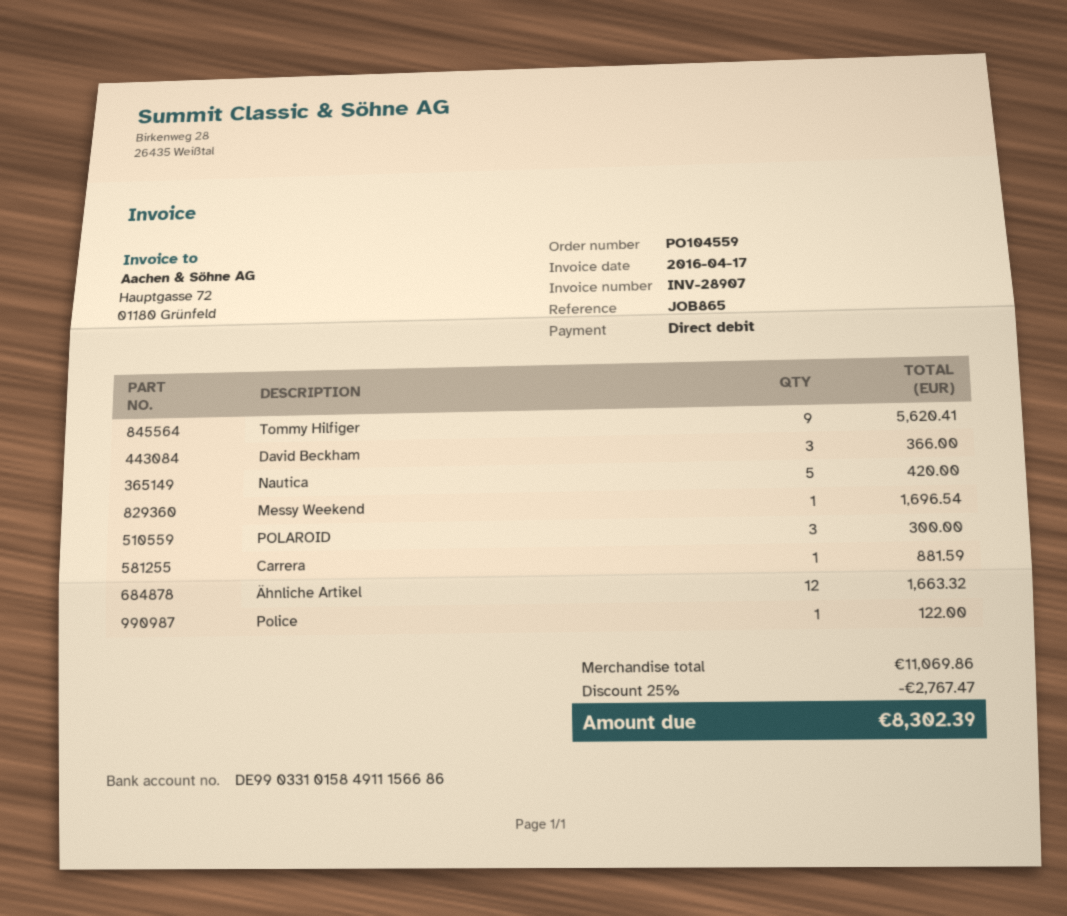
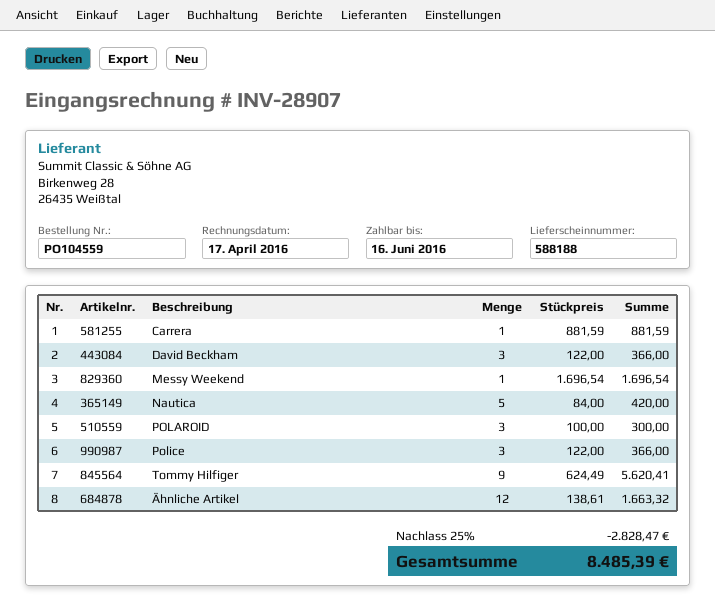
Police: 1 for 122.00 -> 3 for 366.00
discount: 25% = 2767.47 -> 25% = 2828.47
total: 8302.39 -> 8485.39

